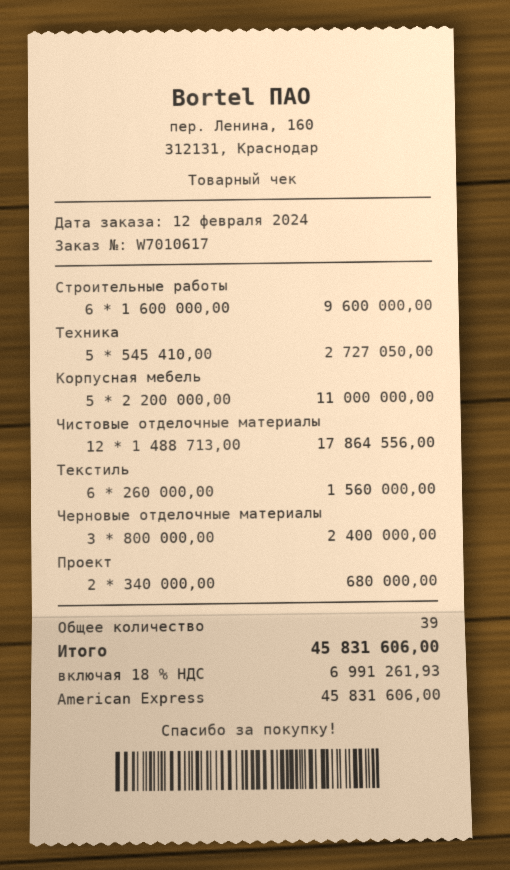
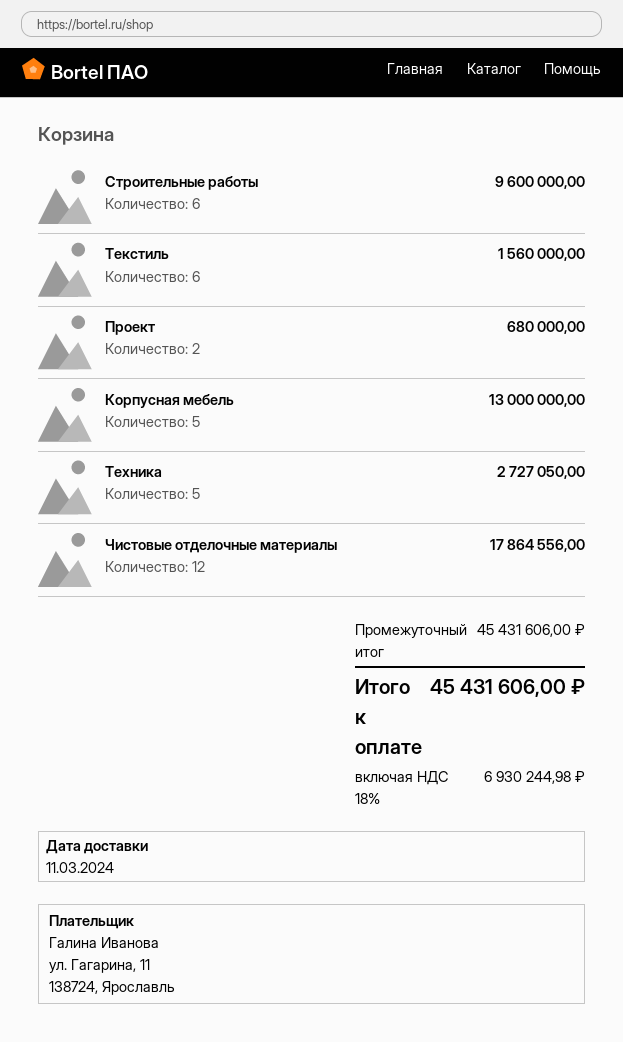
Корпусная мебель: 5 for 11000000.00 -> 5 for 13000000.00
Черновые отделочные материалы: 3 for 2400000.00 -> none
tax: 18% = 6991261.93 -> 18% = 6930244.98
total: 45831606.00 -> 45431606.00

